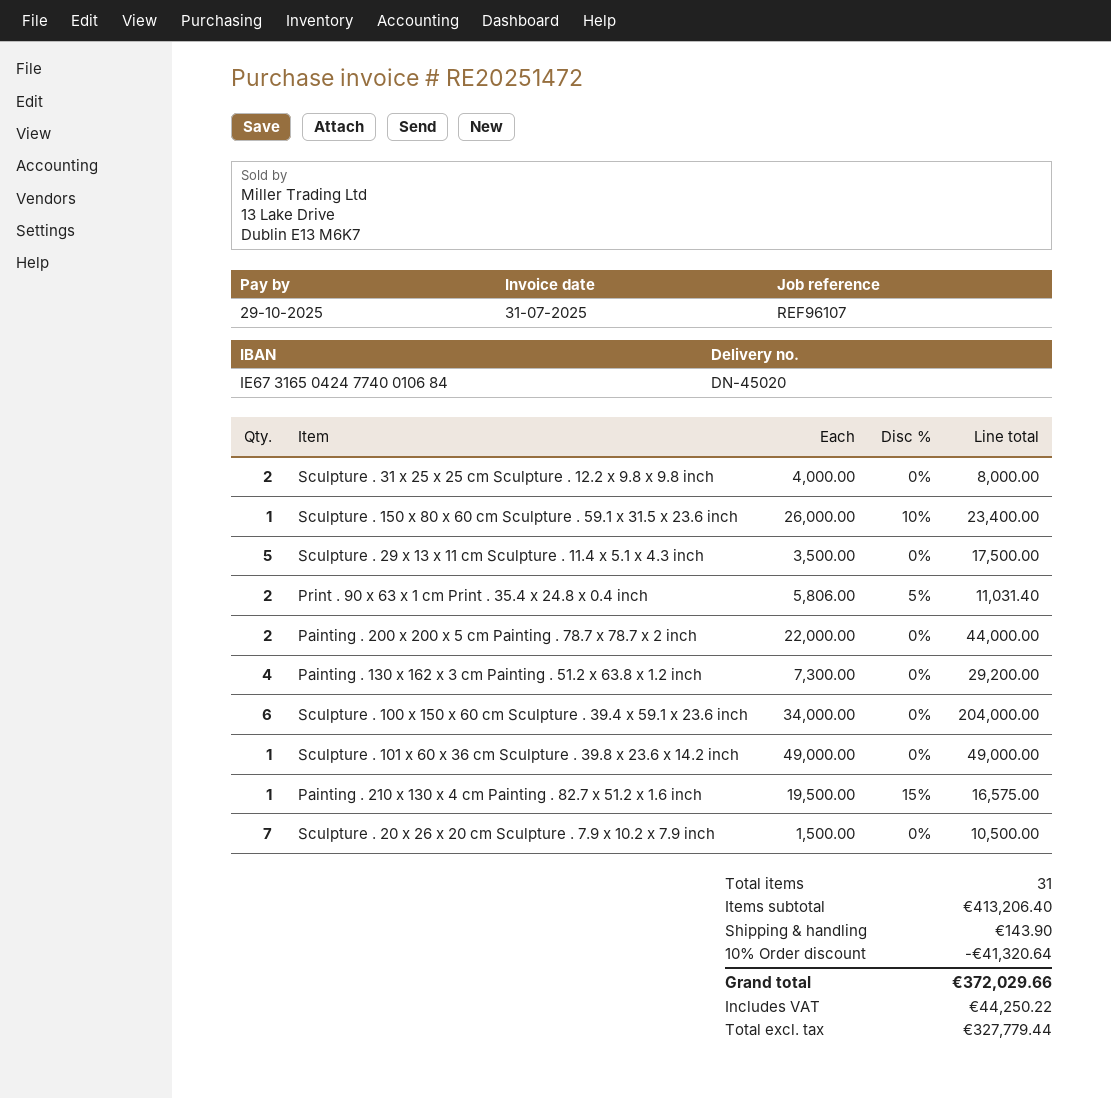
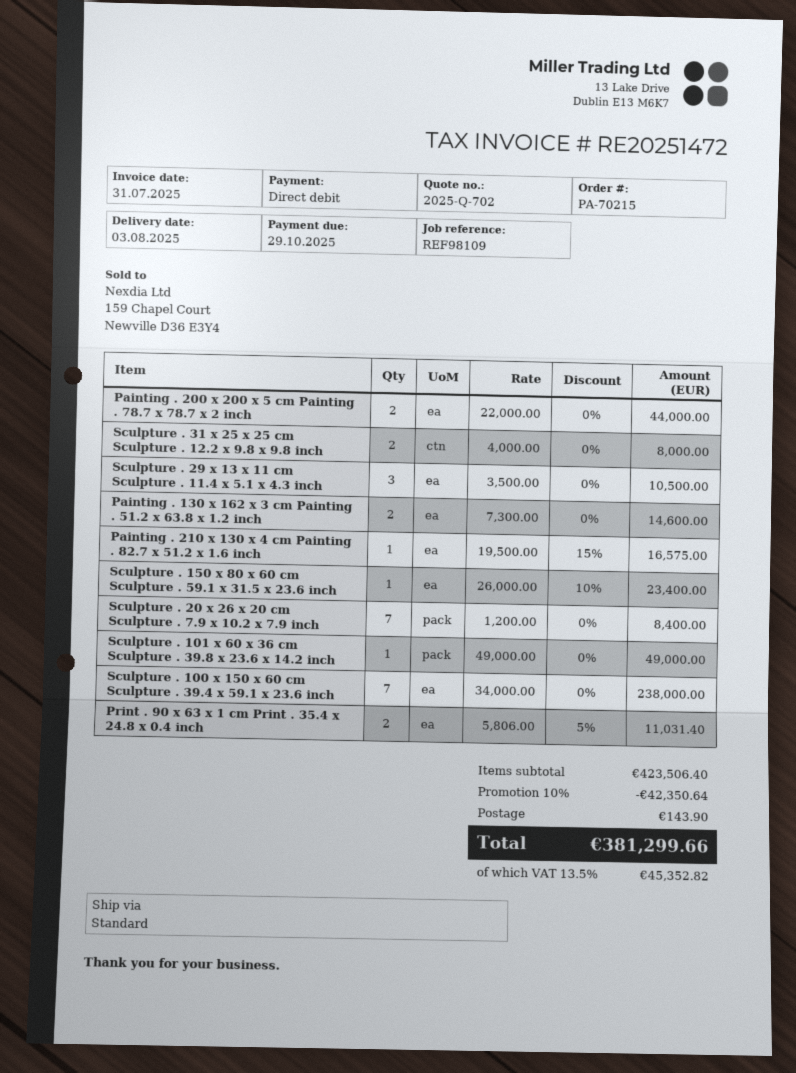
reference: REF96107 -> REF98109
Sculpture . 29 x 13 x 11 cm Sculpture . 11.4 x 5.1 x 4.3 inch: 5 x 3500.00 = 17500.00 -> 3 x 3500.00 = 10500.00
Painting . 130 x 162 x 3 cm Painting . 51.2 x 63.8 x 1.2 inch: 4 x 7300.00 = 29200.00 -> 2 x 7300.00 = 14600.00
Sculpture . 100 x 150 x 60 cm Sculpture . 39.4 x 59.1 x 23.6 inch: 6 x 34000.00 = 204000.00 -> 7 x 34000.00 = 238000.00
Sculpture . 20 x 26 x 20 cm Sculpture . 7.9 x 10.2 x 7.9 inch: 7 x 1500.00 = 10500.00 -> 7 x 1200.00 = 8400.00
subtotal: 413206.40 -> 423506.40
discount: 10% = 41320.64 -> 10% = 42350.64
tax: 44250.22 -> 45352.82
total: 372029.66 -> 381299.66

